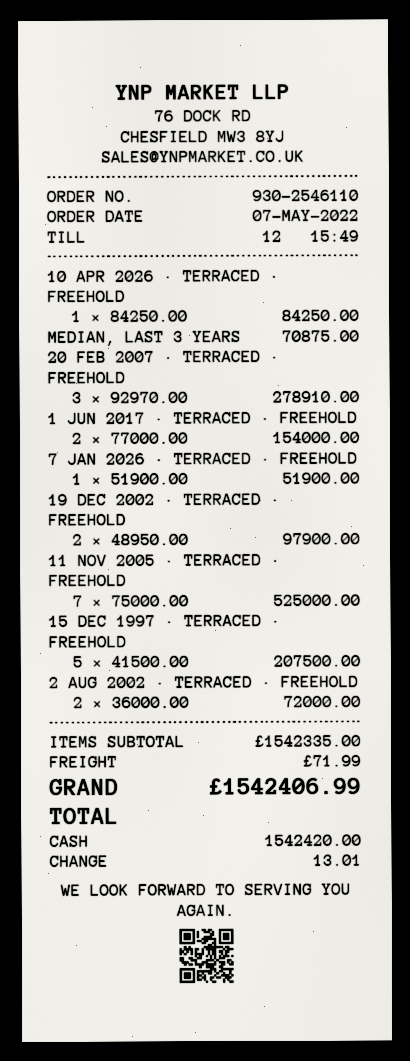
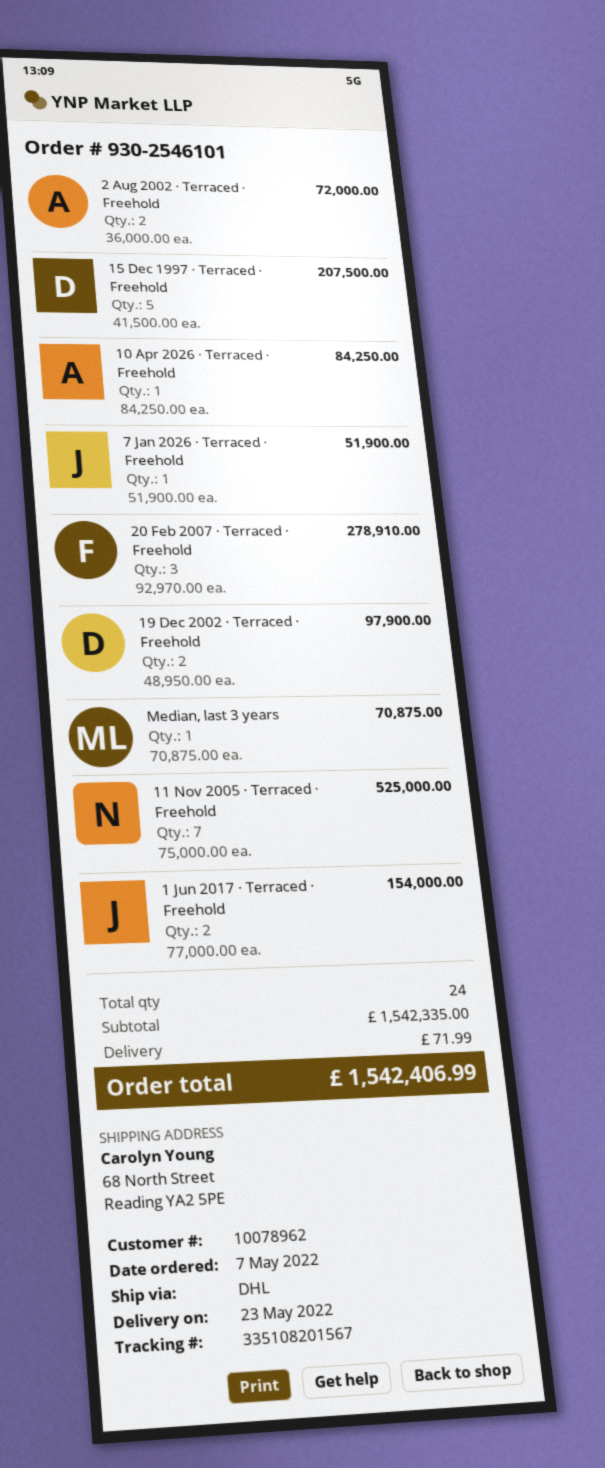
order number: 930-2546110 -> 930-2546101

